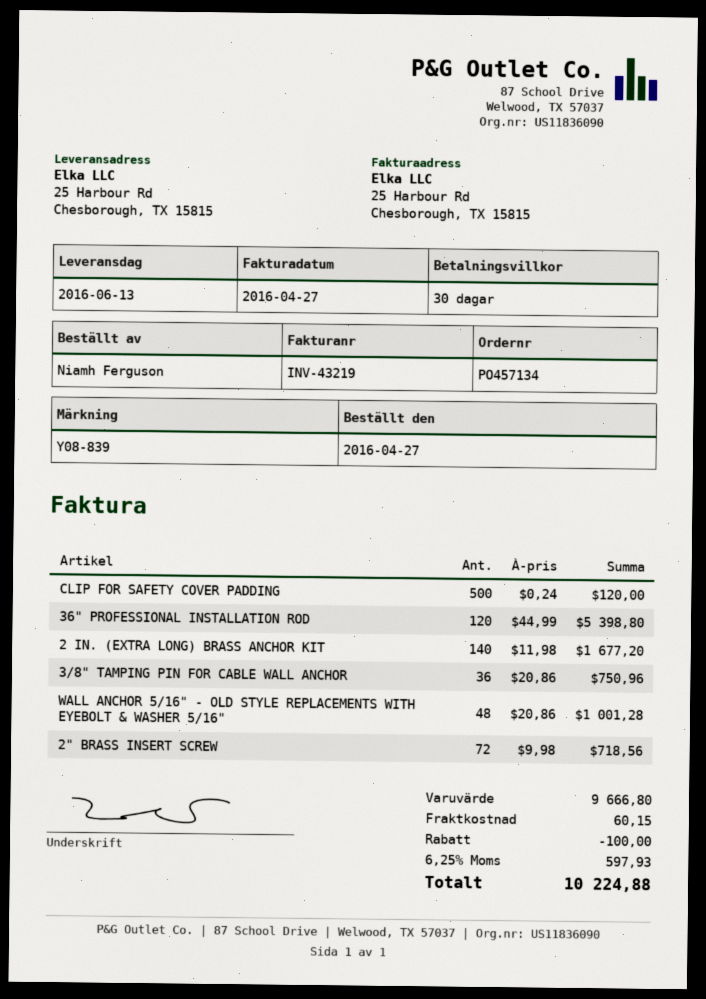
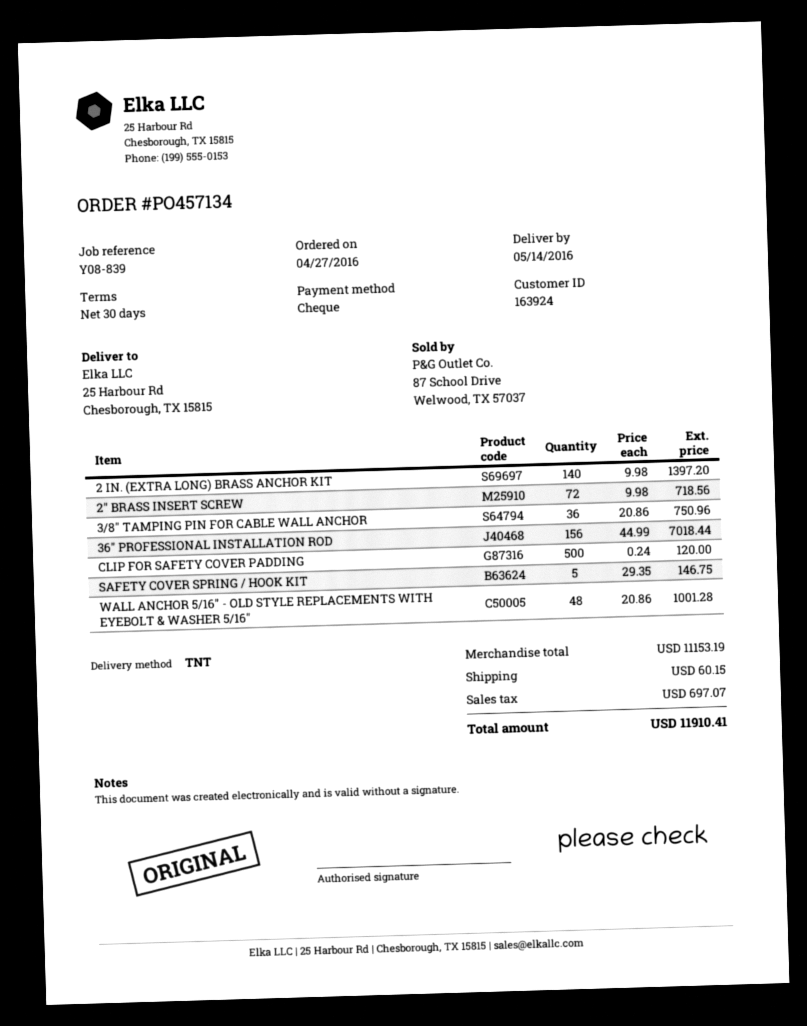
delivery date: 2016-06-13 -> 2016-05-14
36" PROFESSIONAL INSTALLATION ROD: 120 x 44.99 = 5398.80 -> 156 x 44.99 = 7018.44
2 IN. (EXTRA LONG) BRASS ANCHOR KIT: 140 x 11.98 = 1677.20 -> 140 x 9.98 = 1397.20
SAFETY COVER SPRING / HOOK KIT: none -> 5 x 29.35 = 146.75
subtotal: 9666.80 -> 11153.19
discount: 100.00 -> none
tax: 597.93 -> 697.07
total: 10224.88 -> 11910.41

